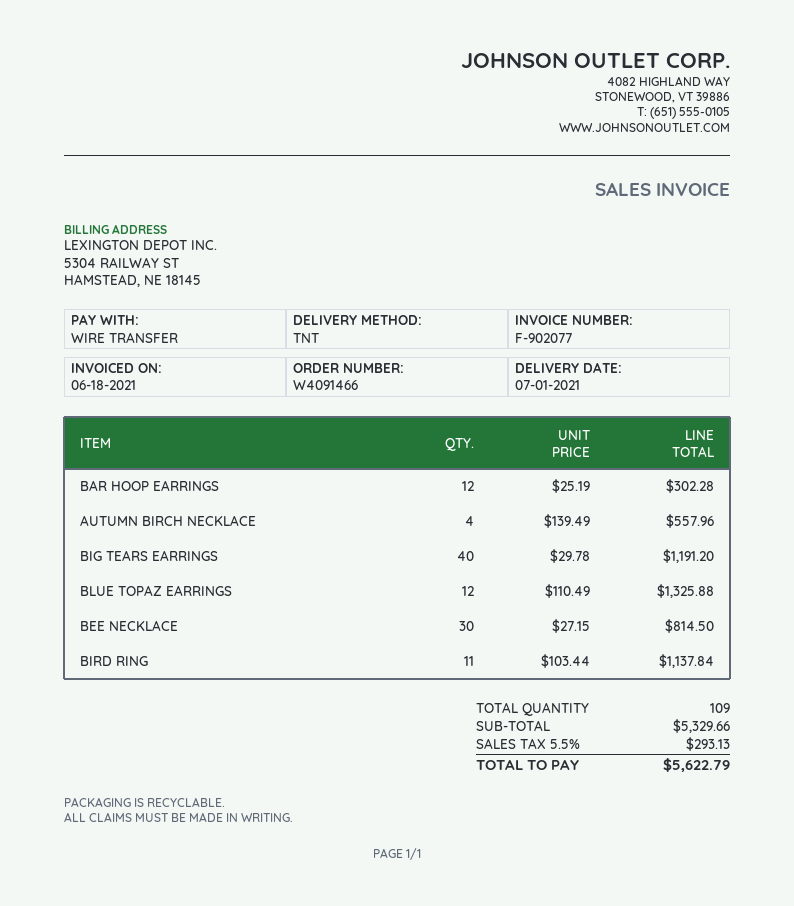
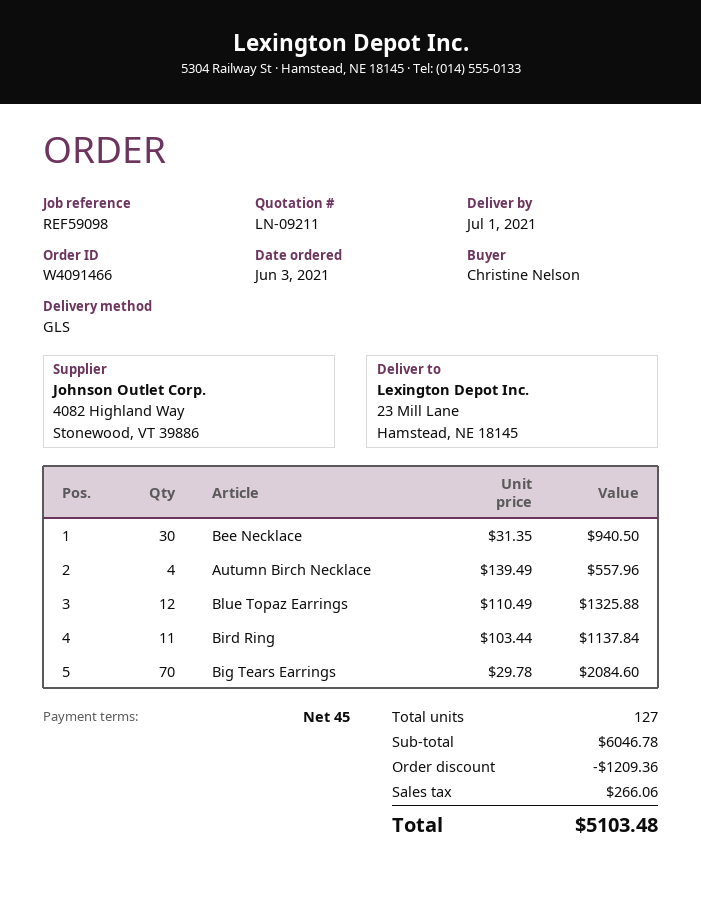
shipping method: TNT -> GLS
BAR HOOP EARRINGS: 12 x 25.19 = 302.28 -> none
BIG TEARS EARRINGS: 40 x 29.78 = 1191.20 -> 70 x 29.78 = 2084.60
BEE NECKLACE: 30 x 27.15 = 814.50 -> 30 x 31.35 = 940.50
total quantity: 109 -> 127
subtotal: 5329.66 -> 6046.78
discount: none -> 1209.36
tax: 293.13 -> 266.06
total: 5622.79 -> 5103.48

